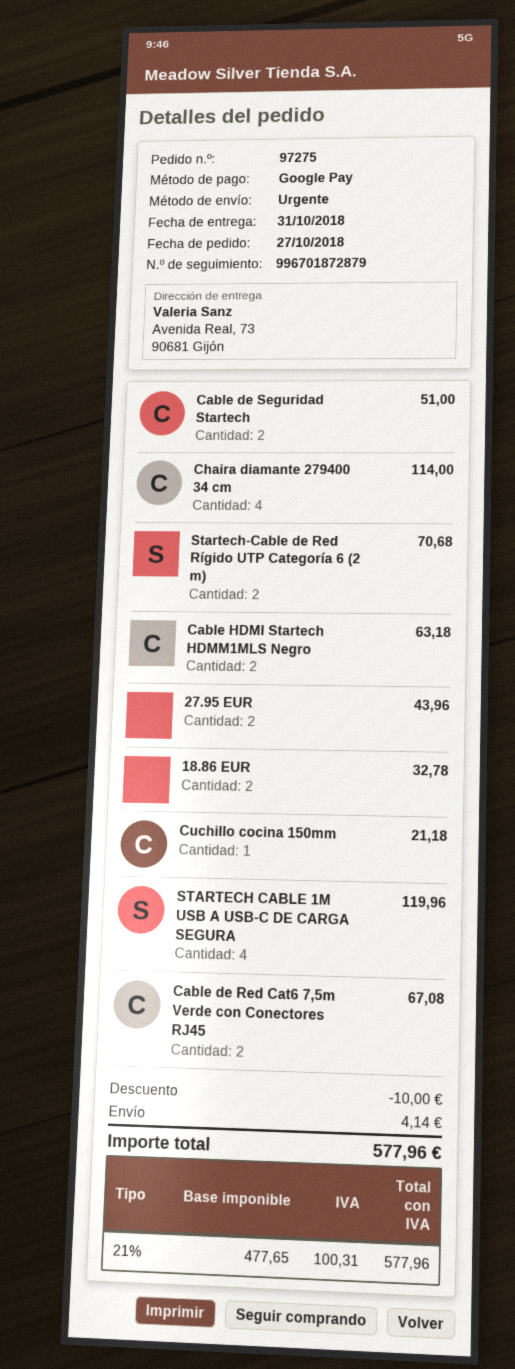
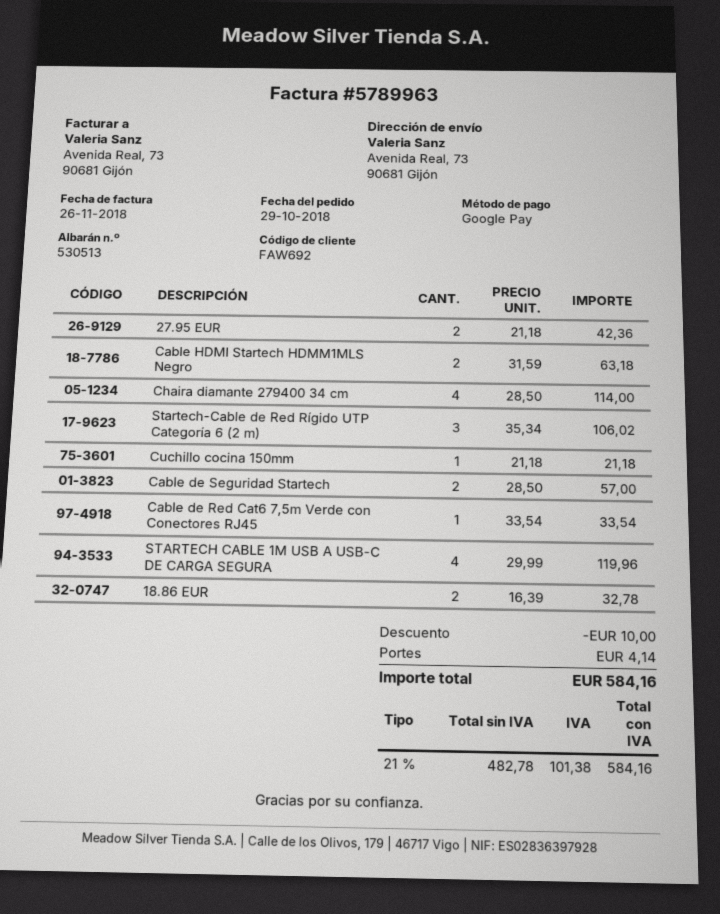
order date: 2018-10-27 -> 2018-10-29
Cable de Seguridad Startech: 2 for 51.00 -> 2 for 57.00
Startech-Cable de Red Rígido UTP Categoría 6 (2 m): 2 for 70.68 -> 3 for 106.02
27.95 EUR: 2 for 43.96 -> 2 for 42.36
Cable de Red Cat6 7,5m Verde con Conectores RJ45: 2 for 67.08 -> 1 for 33.54
net: 477.65 -> 482.78
tax: 21% = 100.31 -> 21% = 101.38
total: 577.96 -> 584.16

